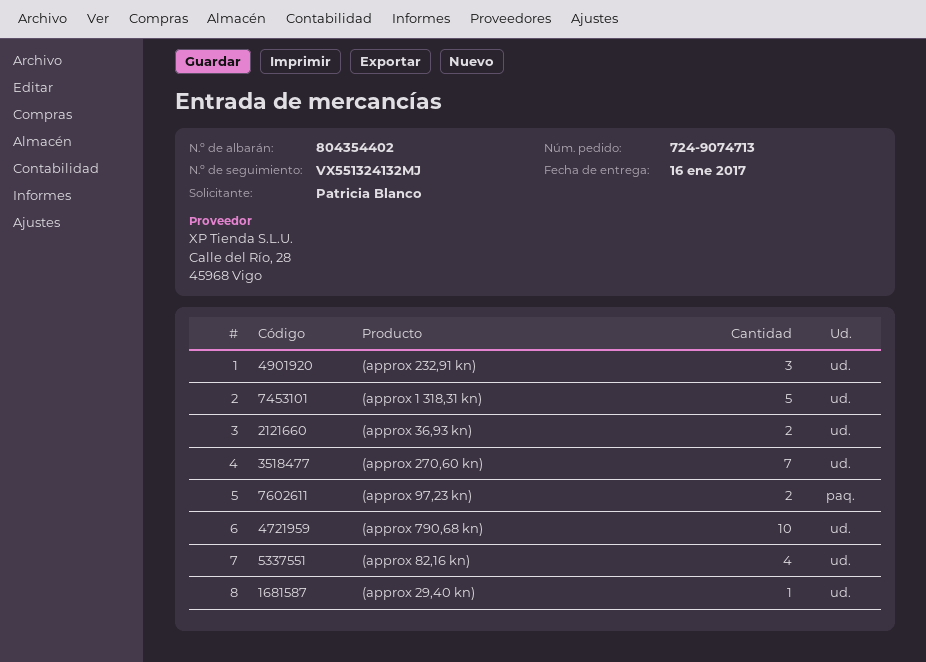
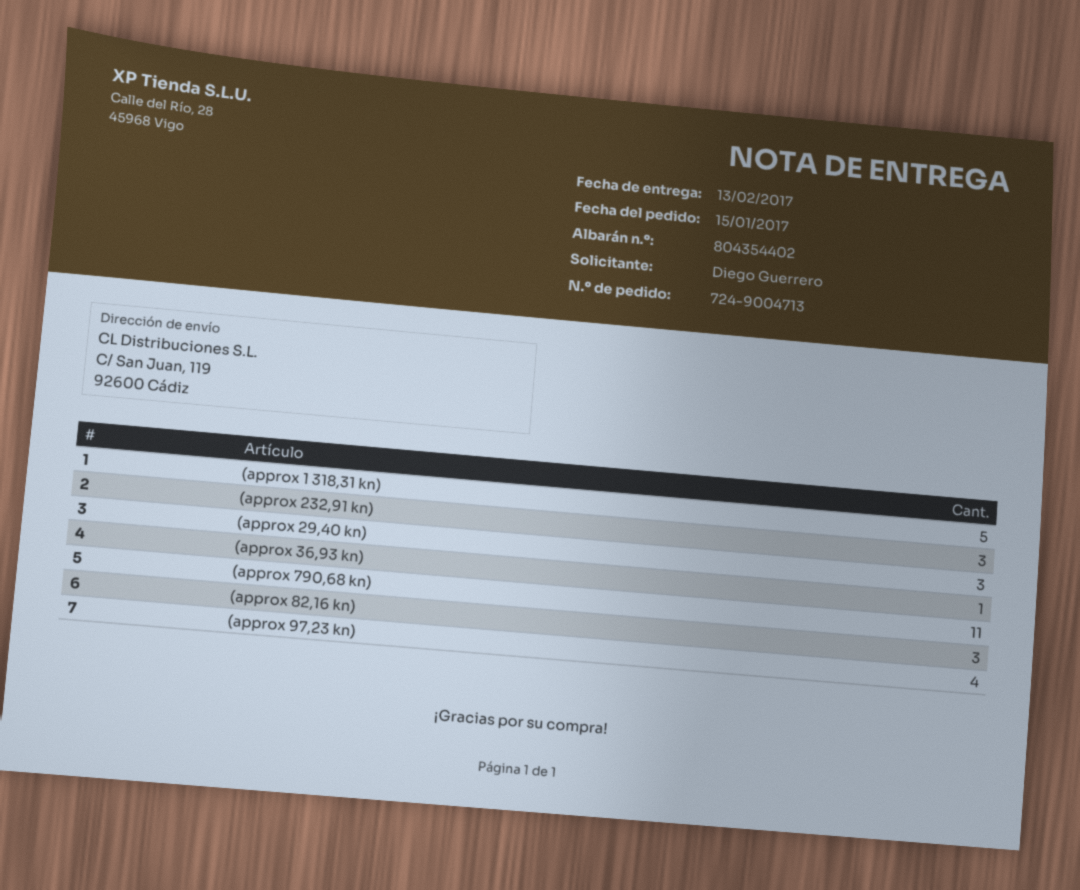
order number: 724-9074713 -> 724-9004713
delivery date: 2017-01-16 -> 2017-02-13
ordered by: Patricia Blanco -> Diego Guerrero
(approx 36,93 kn): 2 -> 1
(approx 270,60 kn): 7 -> none
(approx 97,23 kn): 2 -> 4
(approx 790,68 kn): 10 -> 11
(approx 82,16 kn): 4 -> 3
(approx 29,40 kn): 1 -> 3

